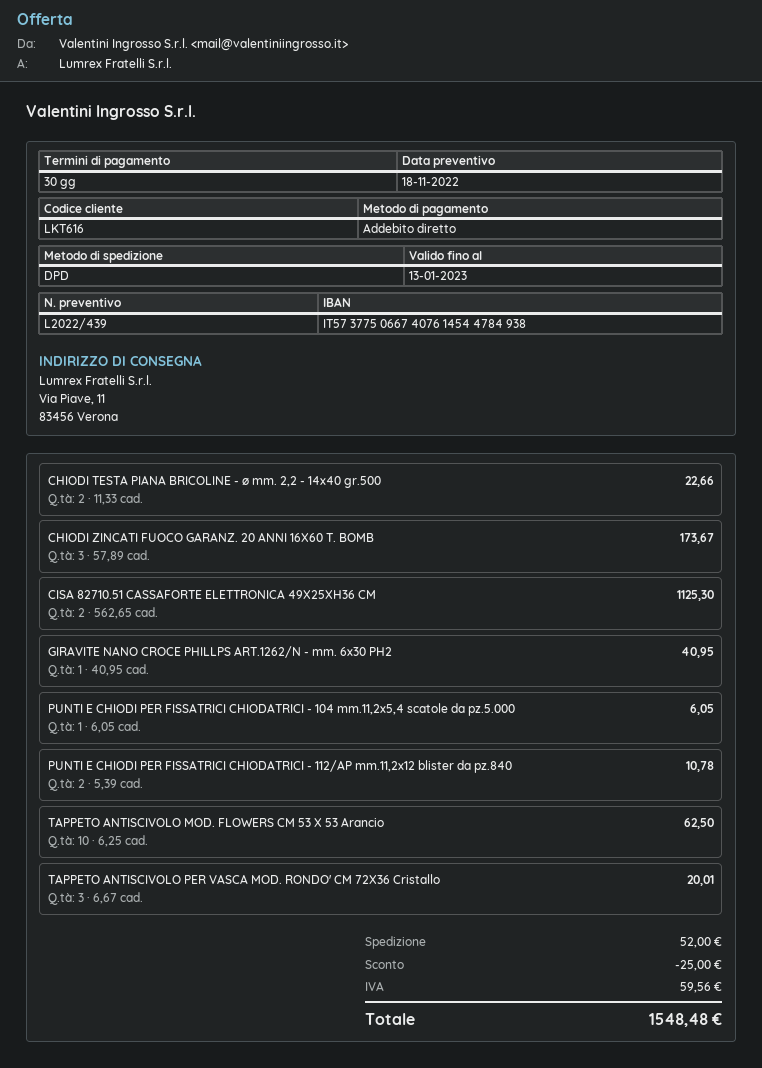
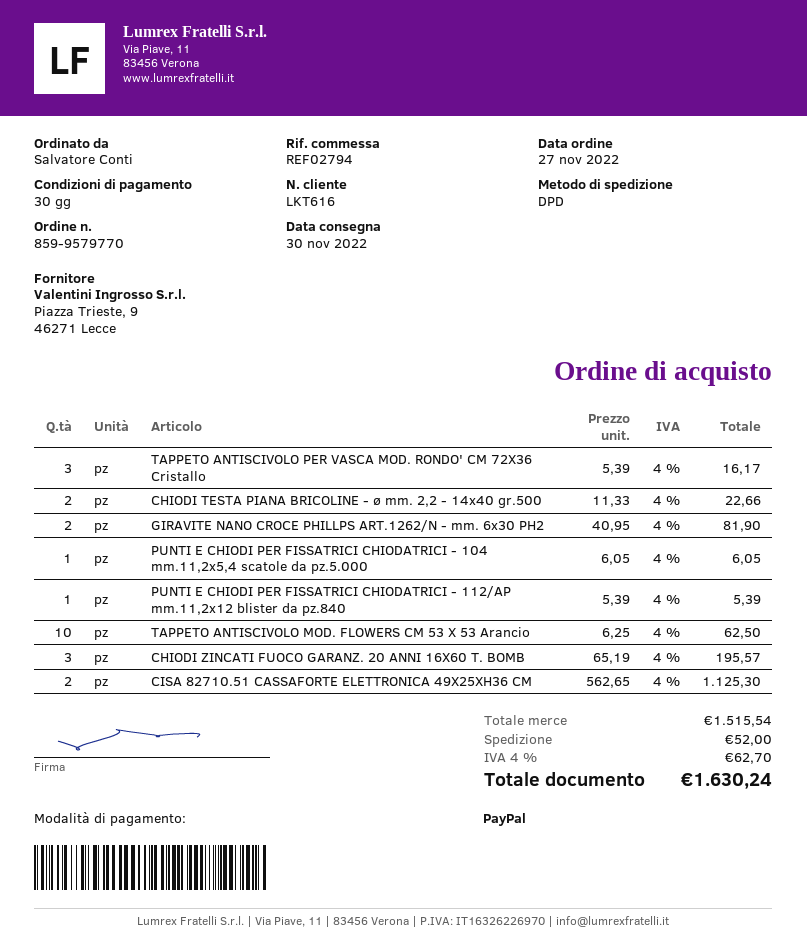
payment method: direct debit -> PayPal
CHIODI ZINCATI FUOCO GARANZ. 20 ANNI 16X60 T. BOMB: 3 x 57.89 = 173.67 -> 3 x 65.19 = 195.57
GIRAVITE NANO CROCE PHILLPS ART.1262/N - mm. 6x30 PH2: 1 x 40.95 = 40.95 -> 2 x 40.95 = 81.90
PUNTI E CHIODI PER FISSATRICI CHIODATRICI - 112/AP mm.11,2x12 blister da pz.840: 2 x 5.39 = 10.78 -> 1 x 5.39 = 5.39
TAPPETO ANTISCIVOLO PER VASCA MOD. RONDO' CM 72X36 Cristallo: 3 x 6.67 = 20.01 -> 3 x 5.39 = 16.17
discount: 25.00 -> none
tax: 59.56 -> 62.70
total: 1548.48 -> 1630.24

